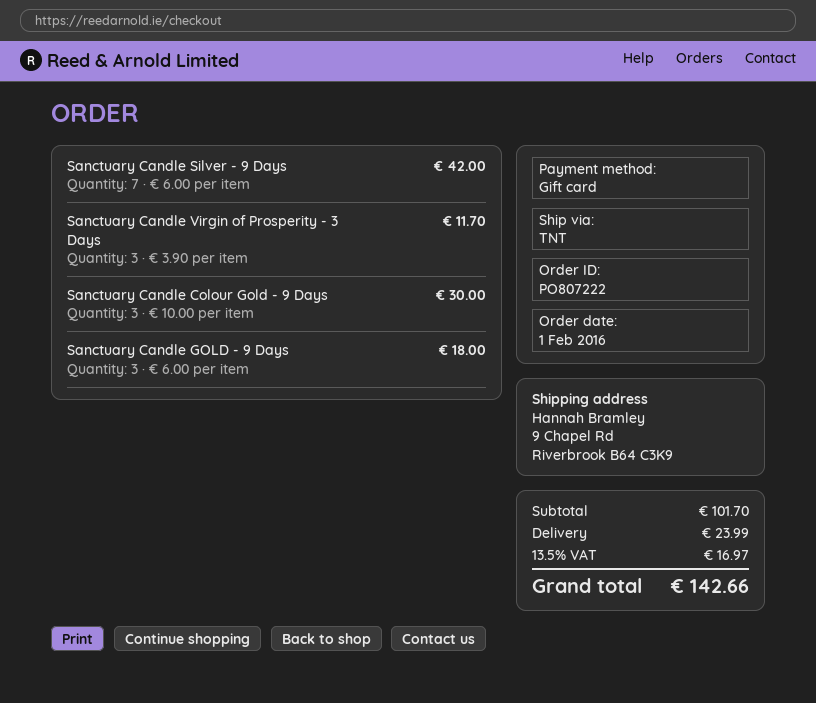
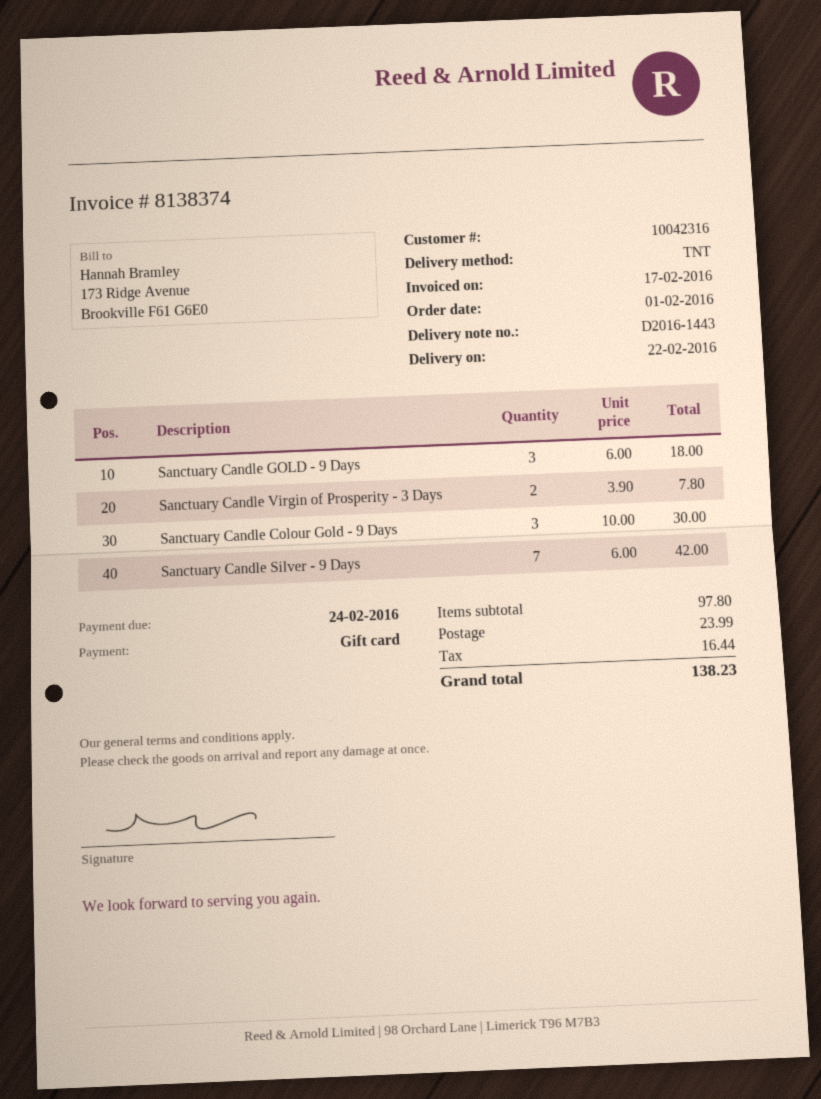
Sanctuary Candle Virgin of Prosperity - 3 Days: 3 x 3.90 = 11.70 -> 2 x 3.90 = 7.80
subtotal: 101.70 -> 97.80
tax: 16.97 -> 16.44
total: 142.66 -> 138.23

